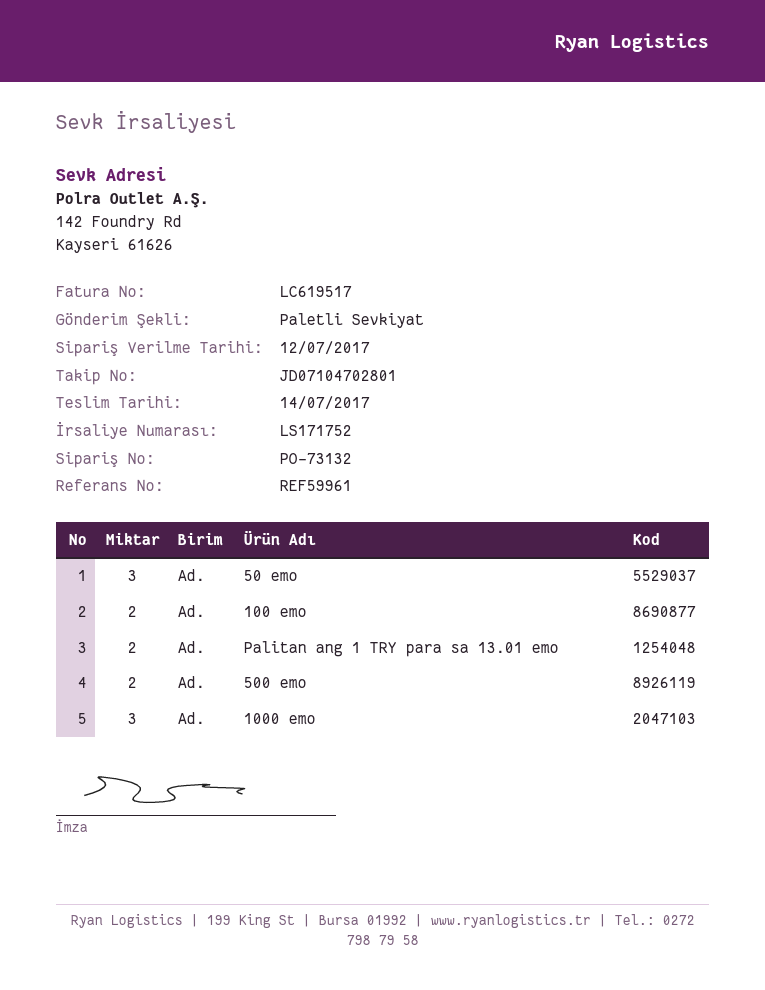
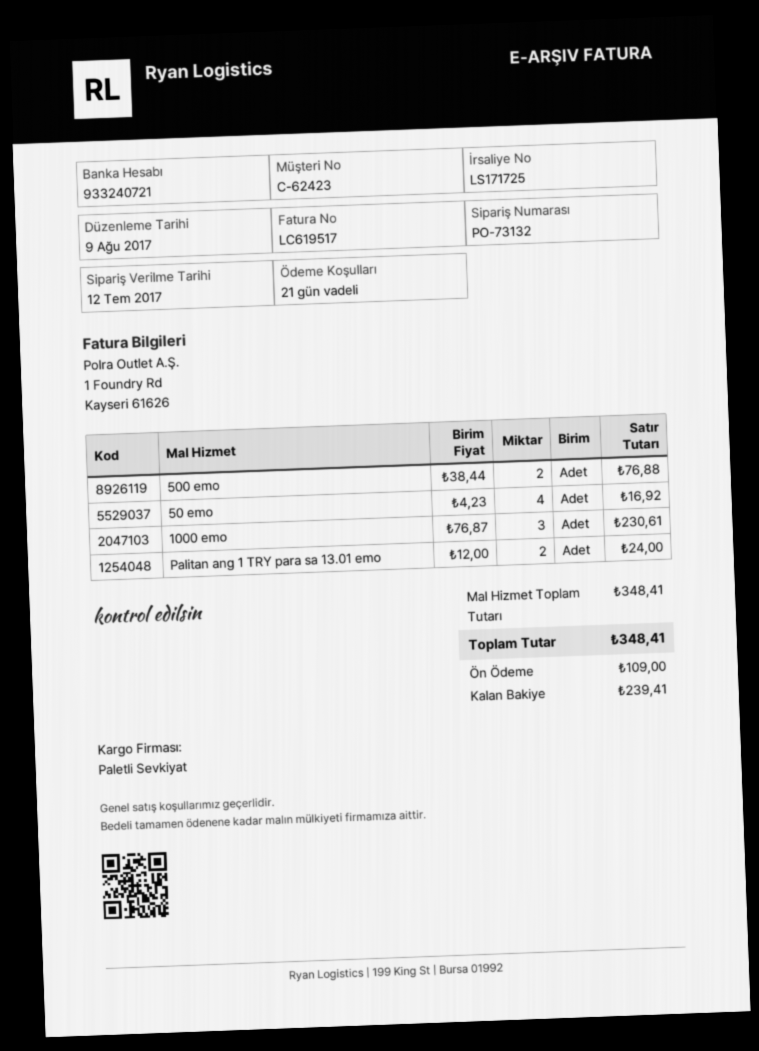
delivery note number: LS171752 -> LS171725
50 emo: 3 -> 4
100 emo: 2 -> none

